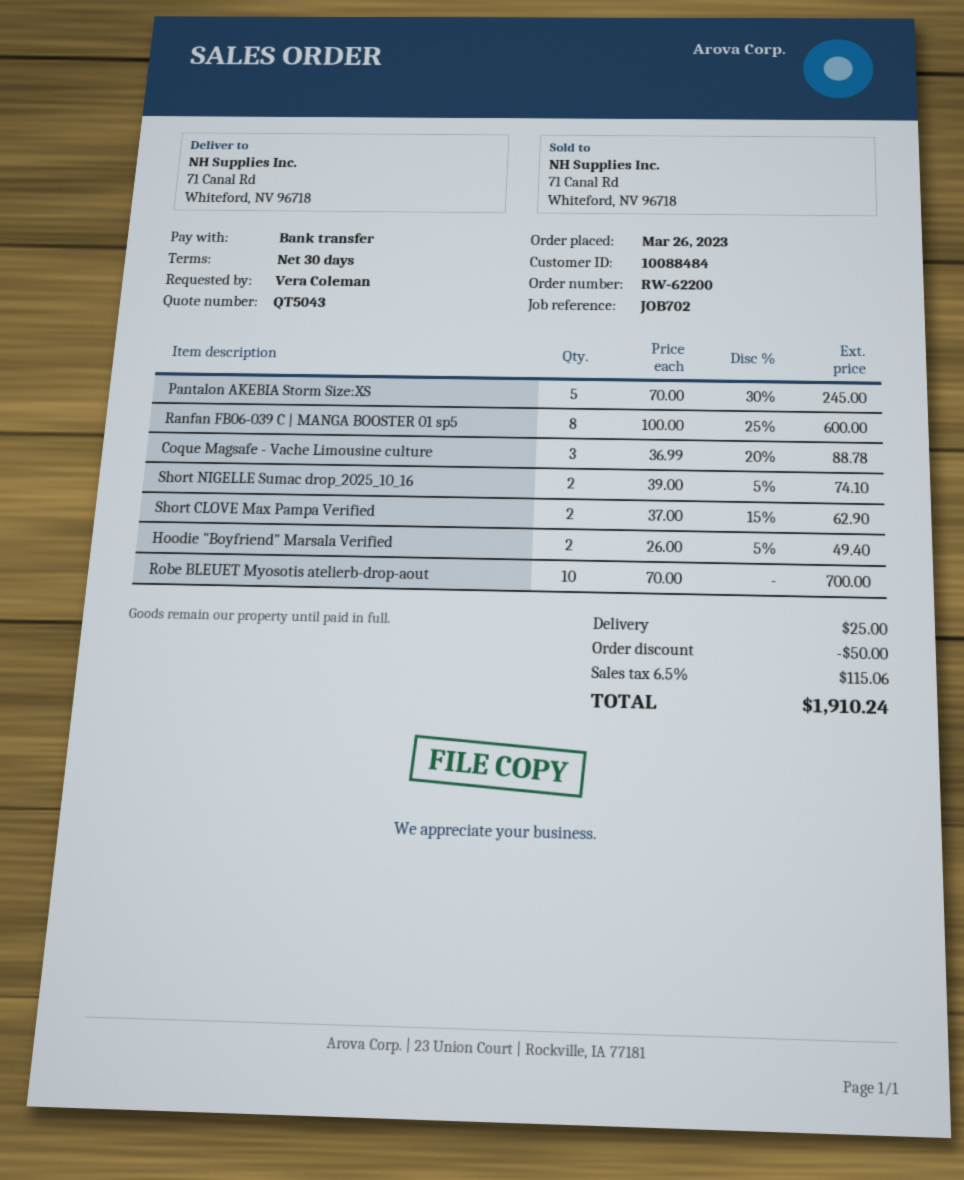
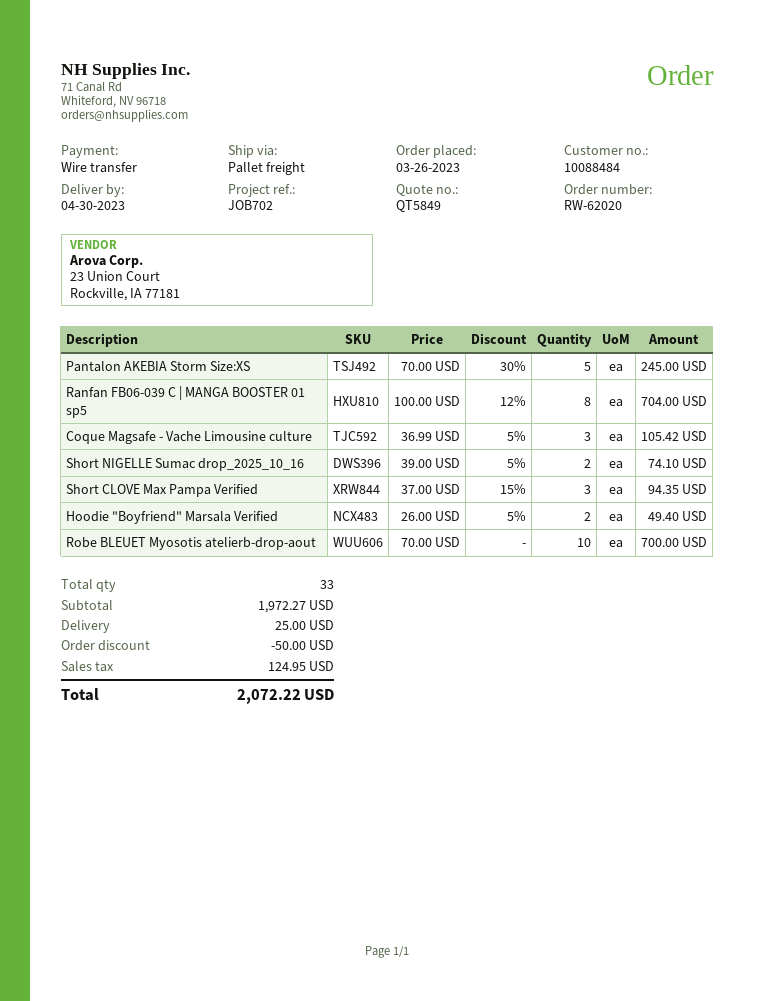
quote number: QT5043 -> QT5849
order number: RW-62200 -> RW-62020
Ranfan FB06-039 C | MANGA BOOSTER 01 sp5: 8 x 100.00 - 25% = 600.00 -> 8 x 100.00 - 12% = 704.00
Coque Magsafe - Vache Limousine culture: 3 x 36.99 - 20% = 88.78 -> 3 x 36.99 - 5% = 105.42
Short CLOVE Max Pampa Verified: 2 x 37.00 - 15% = 62.90 -> 3 x 37.00 - 15% = 94.35
tax: 115.06 -> 124.95
total: 1910.24 -> 2072.22

